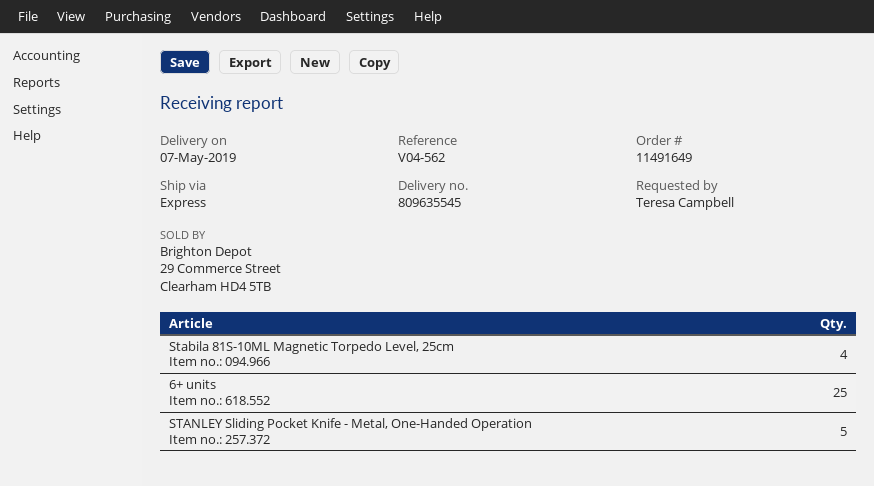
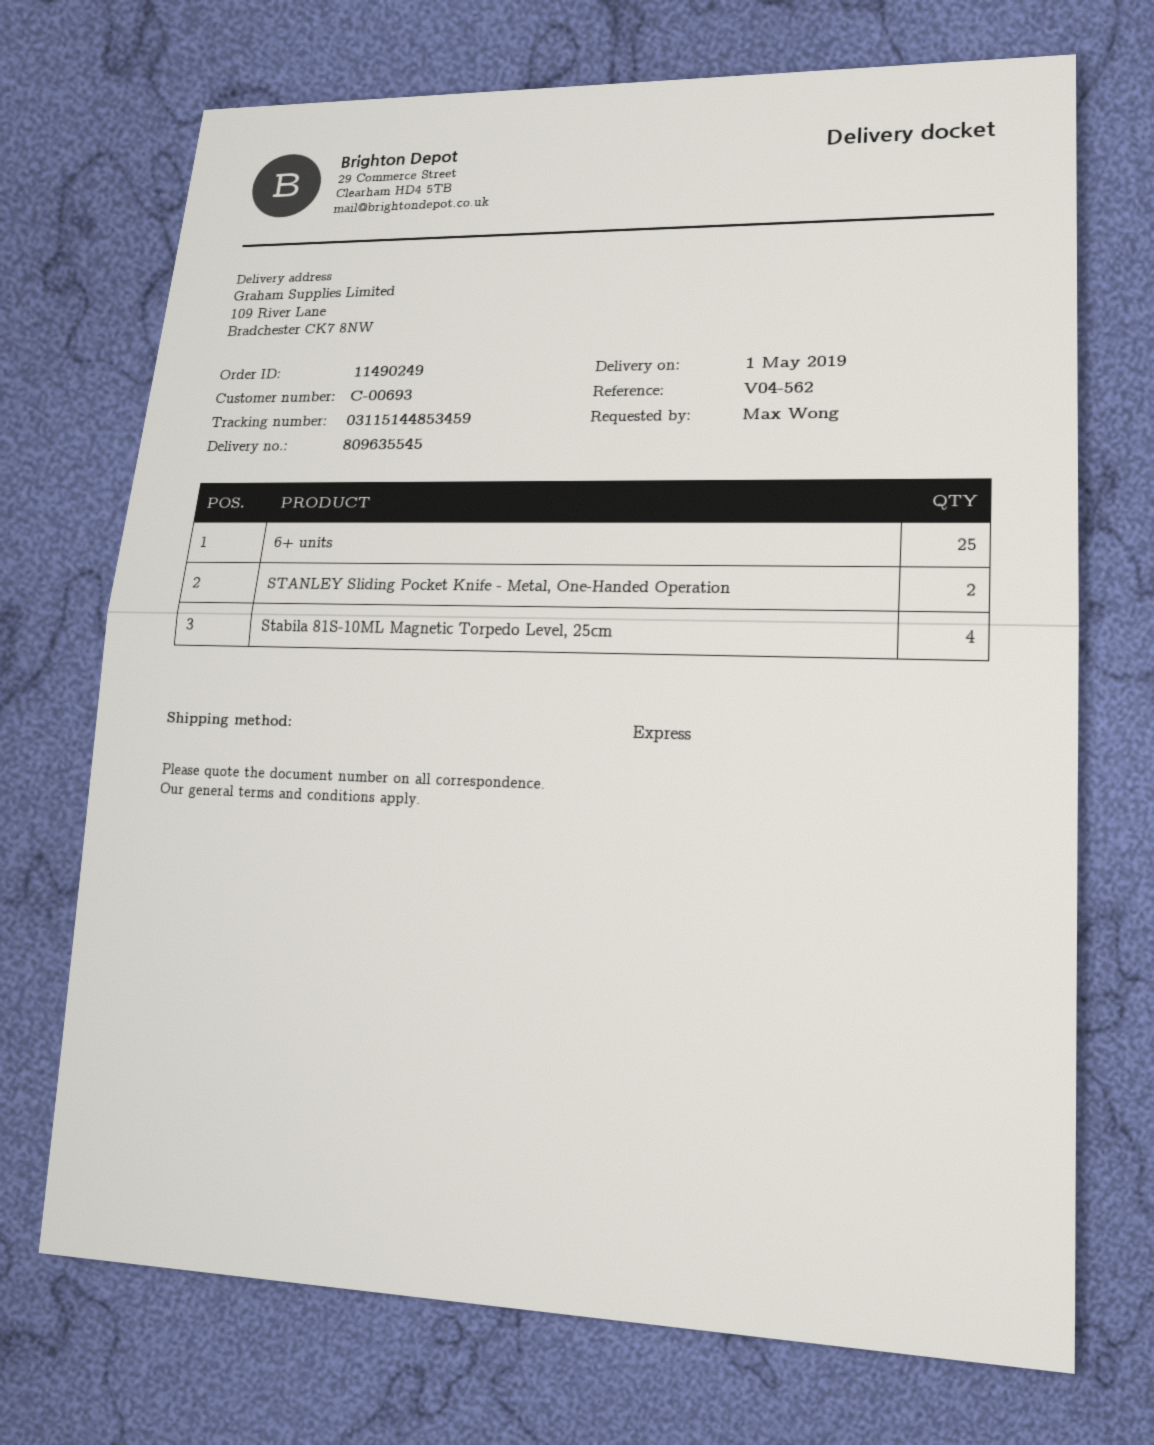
order number: 11491649 -> 11490249
delivery date: 2019-05-07 -> 2019-05-01
ordered by: Teresa Campbell -> Max Wong
STANLEY Sliding Pocket Knife - Metal, One-Handed Operation: 5 -> 2

